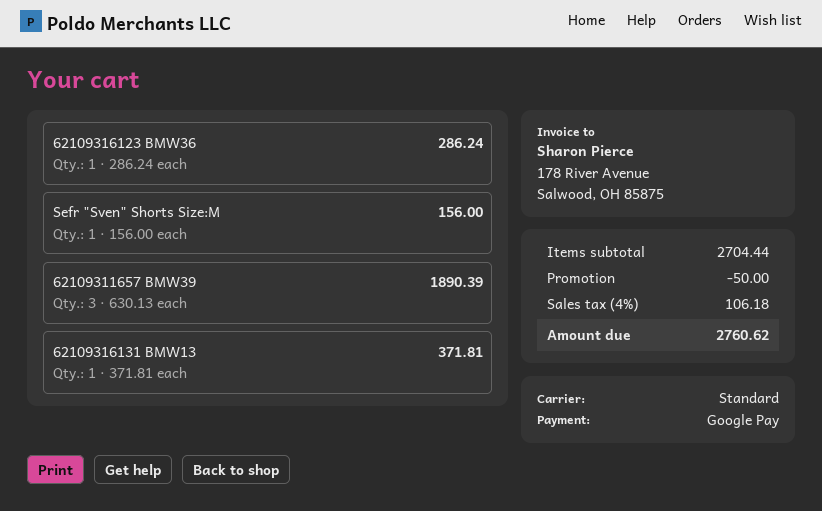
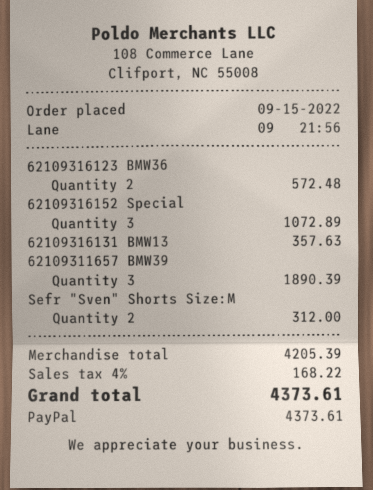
payment method: Google Pay -> PayPal
62109316123 BMW36: 1 for 286.24 -> 2 for 572.48
Sefr "Sven" Shorts Size:M: 1 for 156.00 -> 2 for 312.00
62109316131 BMW13: 1 for 371.81 -> 1 for 357.63
62109316152 Special: none -> 3 for 1072.89
subtotal: 2704.44 -> 4205.39
discount: 50.00 -> none
tax: 4% = 106.18 -> 4% = 168.22
total: 2760.62 -> 4373.61

